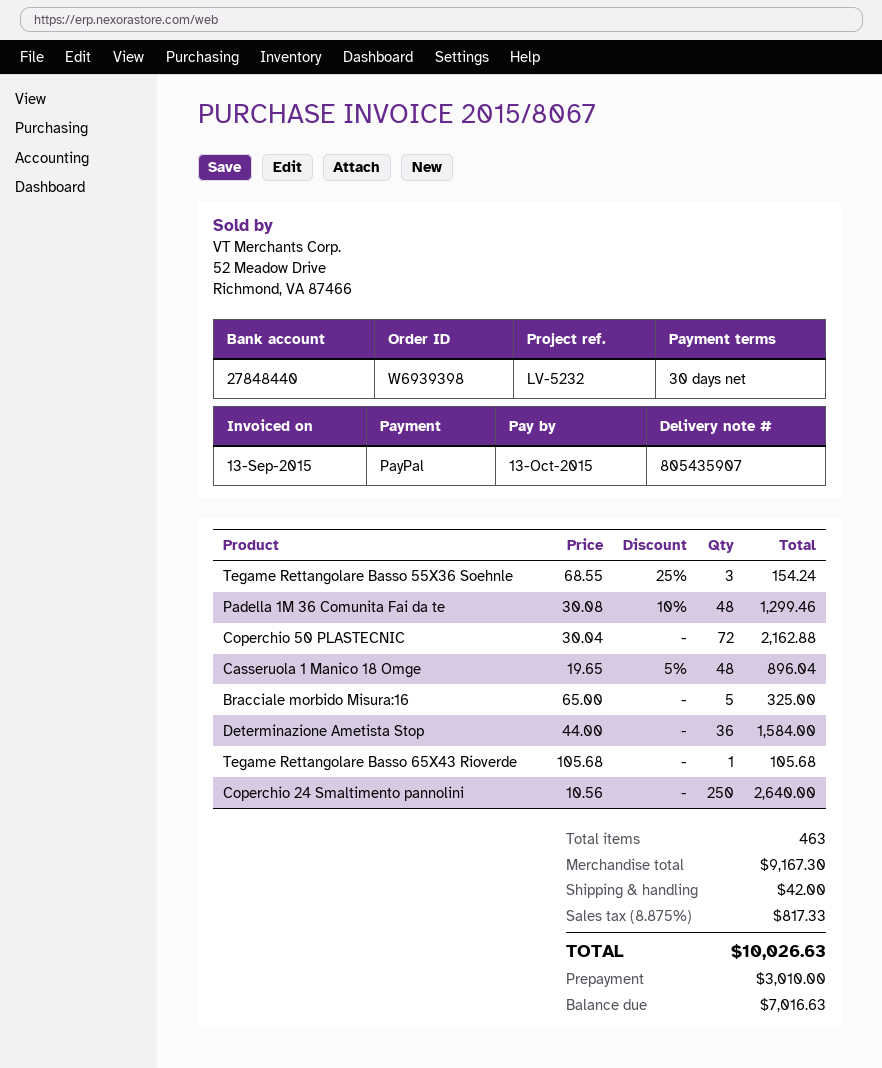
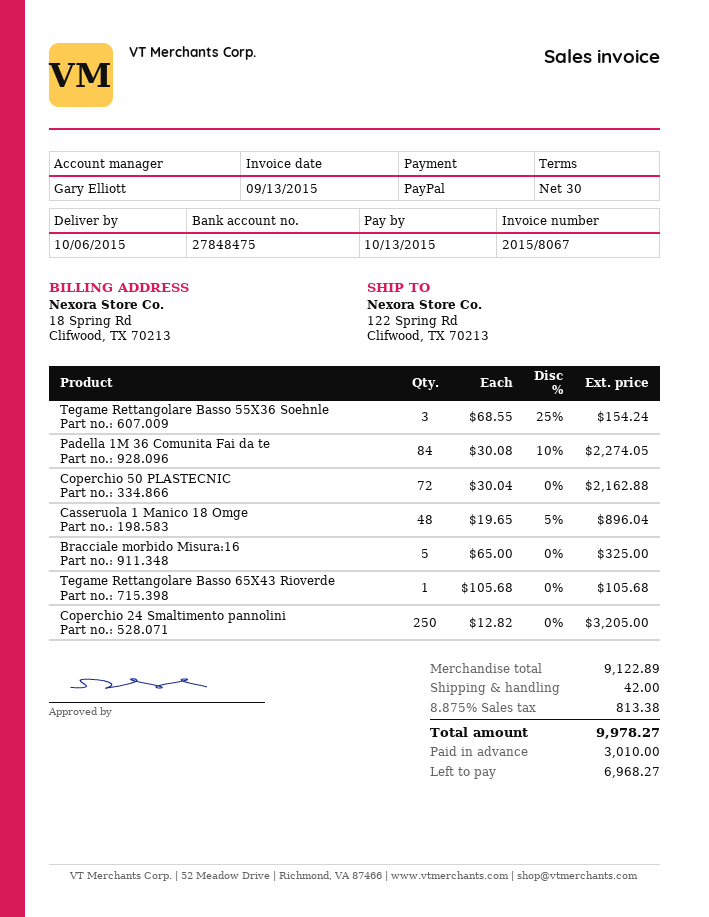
bank account: 27848440 -> 27848475
Padella 1M 36 Comunita Fai da te: 48 x 30.08 - 10% = 1299.46 -> 84 x 30.08 - 10% = 2274.05
Determinazione Ametista Stop: 36 x 44.00 = 1584.00 -> none
Coperchio 24 Smaltimento pannolini: 250 x 10.56 = 2640.00 -> 250 x 12.82 = 3205.00
subtotal: 9167.30 -> 9122.89
tax: 8.875% = 817.33 -> 8.875% = 813.38
total: 10026.63 -> 9978.27
balance: 7016.63 -> 6968.27

